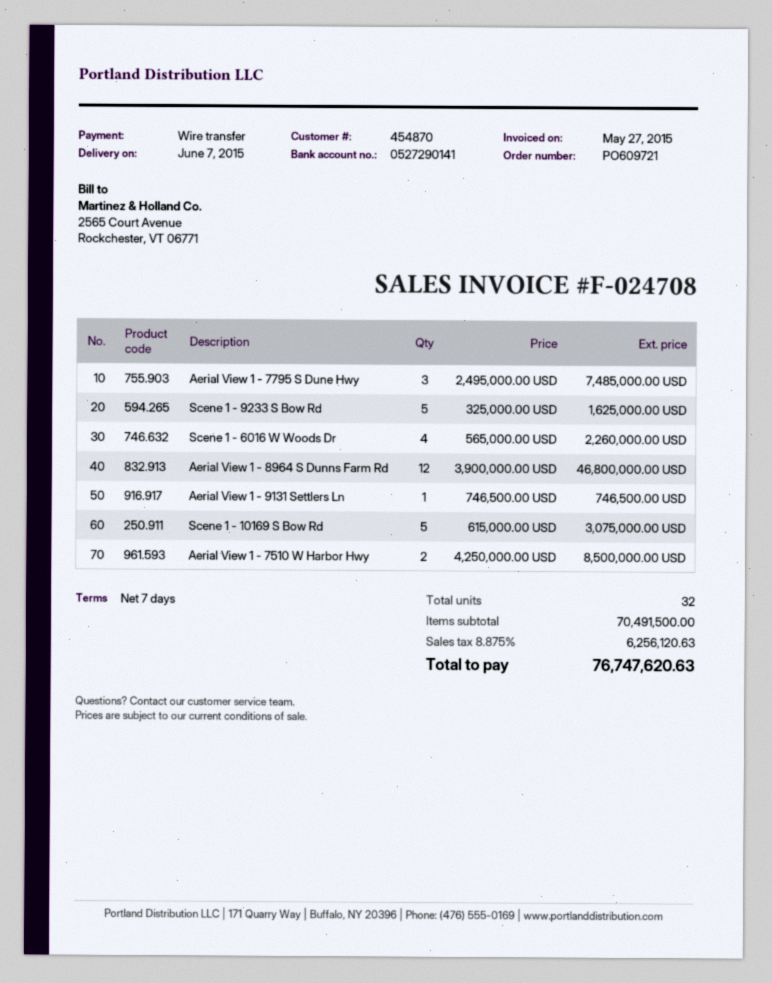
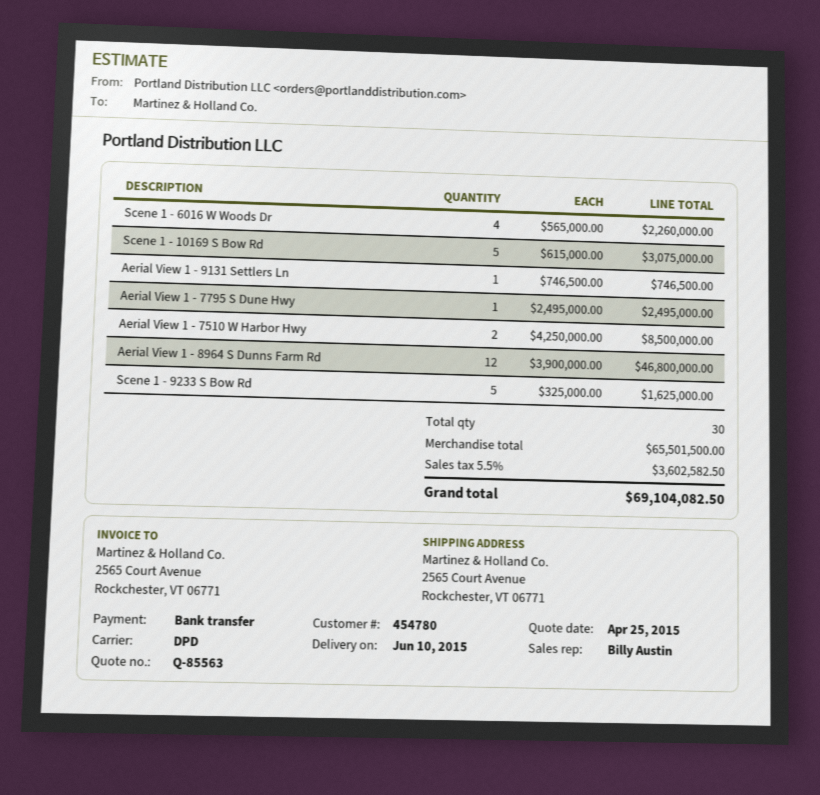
delivery date: 2015-06-07 -> 2015-06-10
customer number: 454870 -> 454780
Aerial View 1 - 7795 S Dune Hwy: 3 x 2495000.00 = 7485000.00 -> 1 x 2495000.00 = 2495000.00
total quantity: 32 -> 30
subtotal: 70491500.00 -> 65501500.00
tax: 8.875% = 6256120.63 -> 5.5% = 3602582.50
total: 76747620.63 -> 69104082.50

